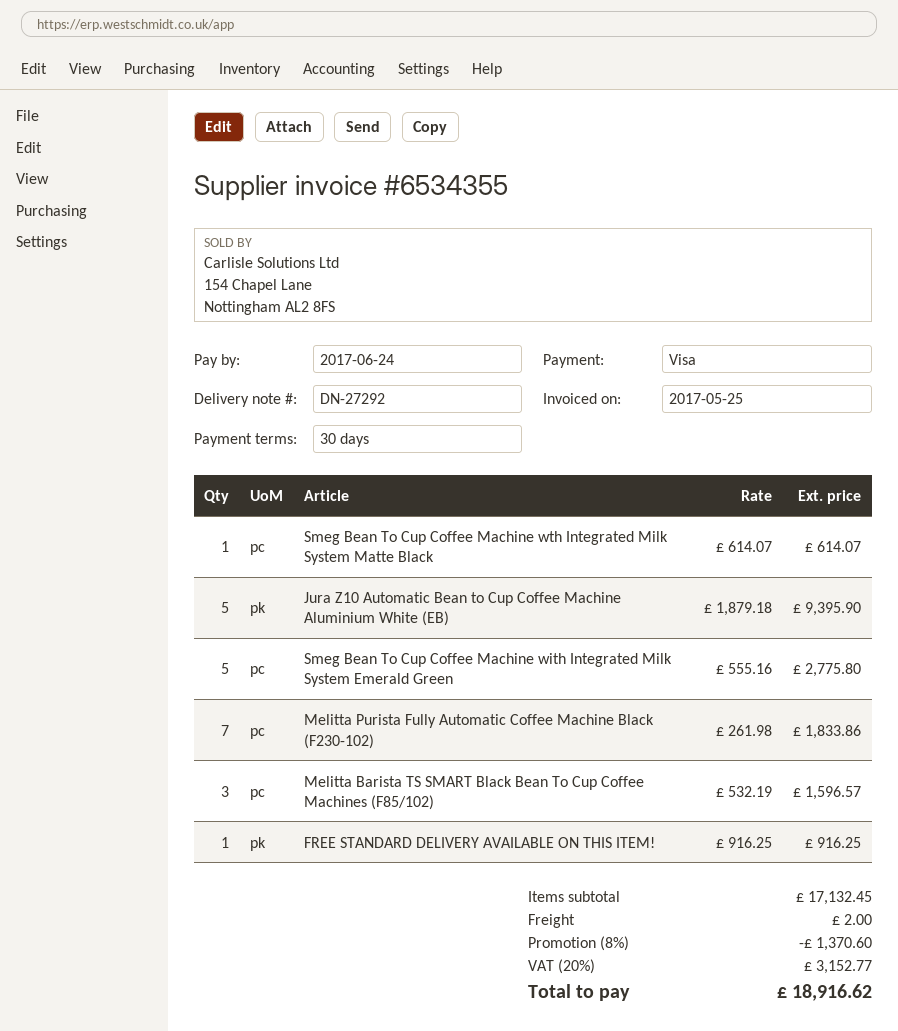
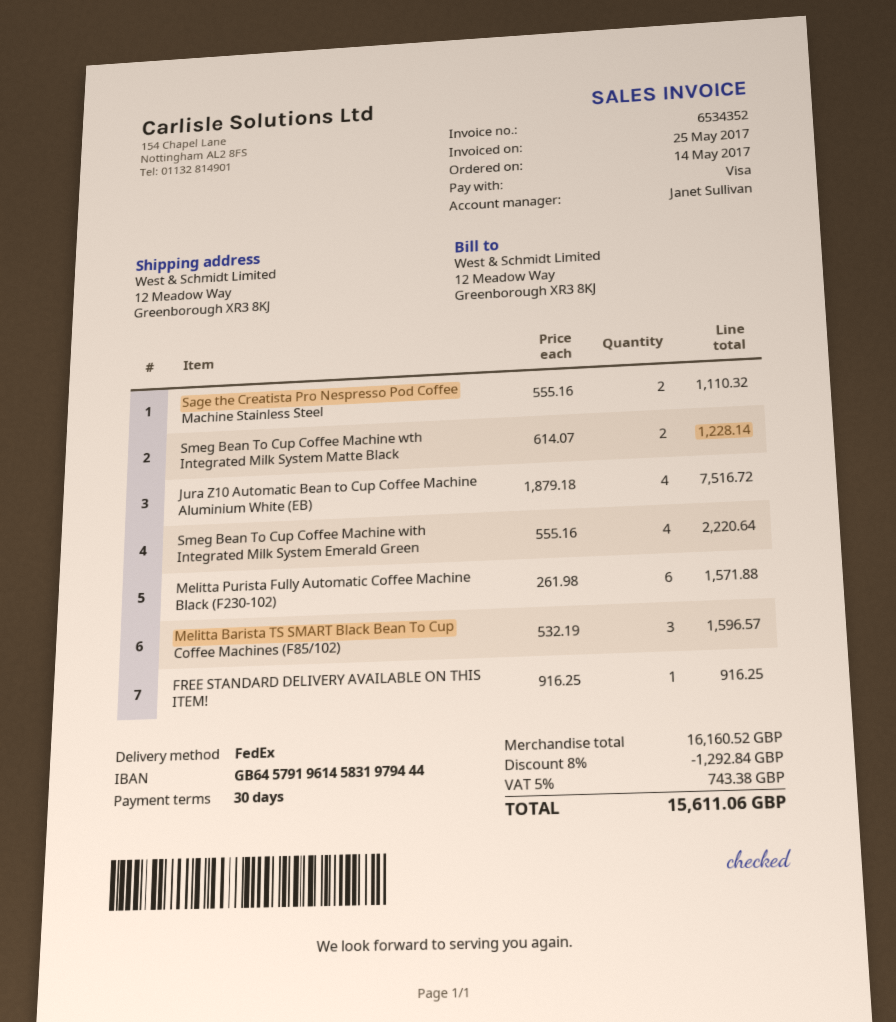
invoice number: 6534355 -> 6534352
Smeg Bean To Cup Coffee Machine wth Integrated Milk System Matte Black: 1 x 614.07 = 614.07 -> 2 x 614.07 = 1228.14
Jura Z10 Automatic Bean to Cup Coffee Machine Aluminium White (EB): 5 x 1879.18 = 9395.90 -> 4 x 1879.18 = 7516.72
Smeg Bean To Cup Coffee Machine with Integrated Milk System Emerald Green: 5 x 555.16 = 2775.80 -> 4 x 555.16 = 2220.64
Melitta Purista Fully Automatic Coffee Machine Black (F230-102): 7 x 261.98 = 1833.86 -> 6 x 261.98 = 1571.88
Sage the Creatista Pro Nespresso Pod Coffee Machine Stainless Steel: none -> 2 x 555.16 = 1110.32
subtotal: 17132.45 -> 16160.52
discount: 8% = 1370.60 -> 8% = 1292.84
shipping: 2.00 -> none
tax: 20% = 3152.77 -> 5% = 743.38
total: 18916.62 -> 15611.06

